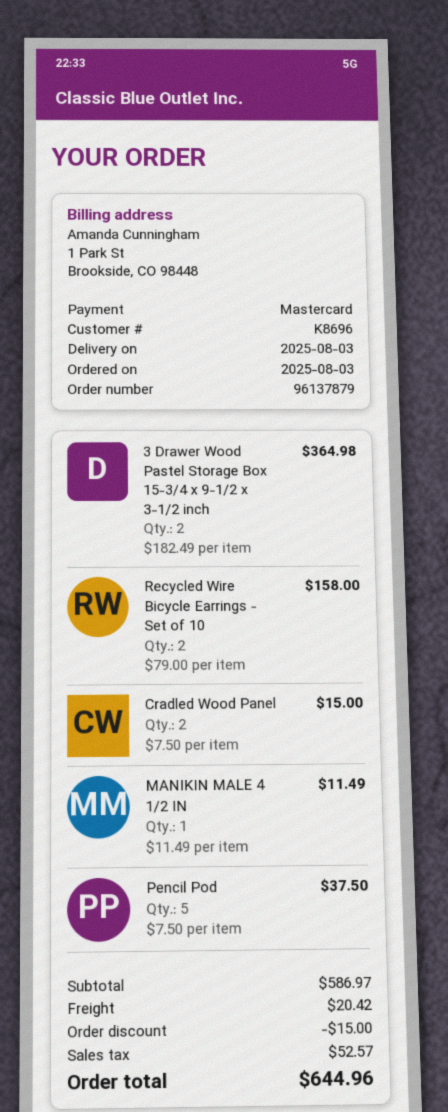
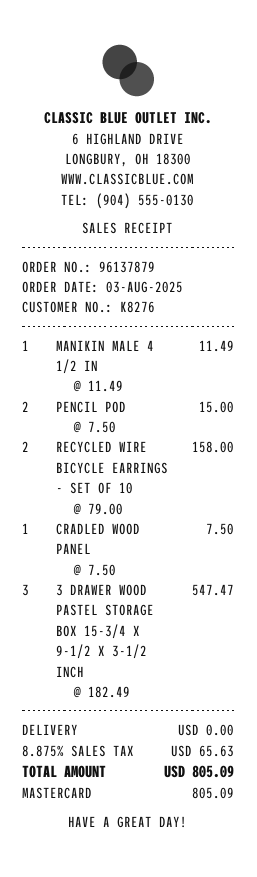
customer number: K8696 -> K8276
3 Drawer Wood Pastel Storage Box 15-3/4 x 9-1/2 x 3-1/2 inch: 2 x 182.49 = 364.98 -> 3 x 182.49 = 547.47
Cradled Wood Panel: 2 x 7.50 = 15.00 -> 1 x 7.50 = 7.50
Pencil Pod: 5 x 7.50 = 37.50 -> 2 x 7.50 = 15.00
discount: 15.00 -> none
shipping: 20.42 -> 0.00
tax: 52.57 -> 65.63
total: 644.96 -> 805.09

